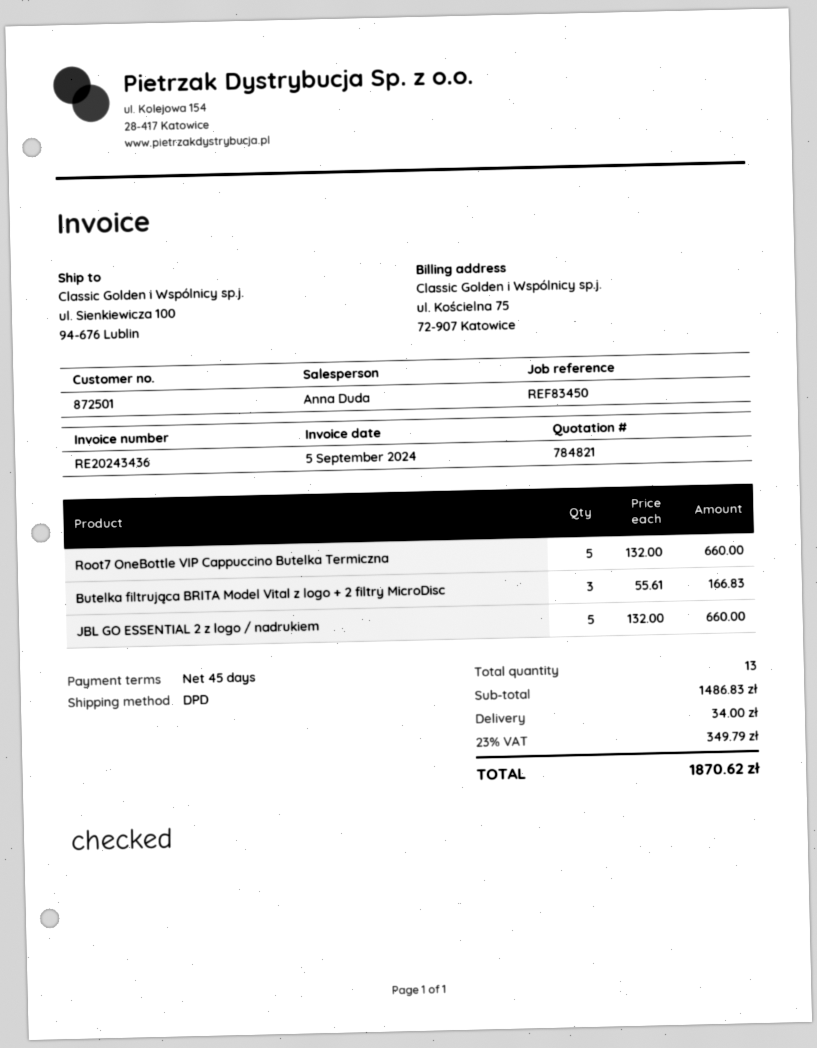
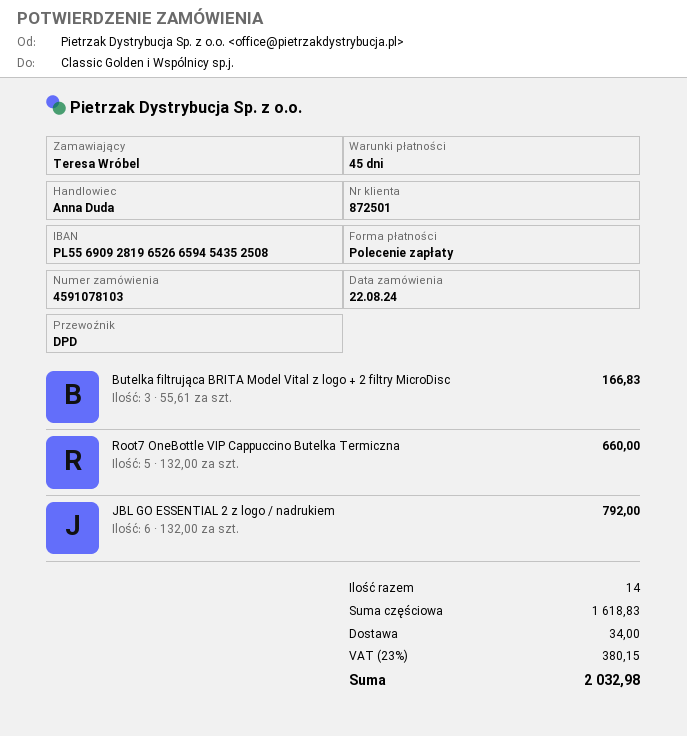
JBL GO ESSENTIAL 2 z logo / nadrukiem: 5 x 132.00 = 660.00 -> 6 x 132.00 = 792.00
total quantity: 13 -> 14
subtotal: 1486.83 -> 1618.83
tax: 23% = 349.79 -> 23% = 380.15
total: 1870.62 -> 2032.98

